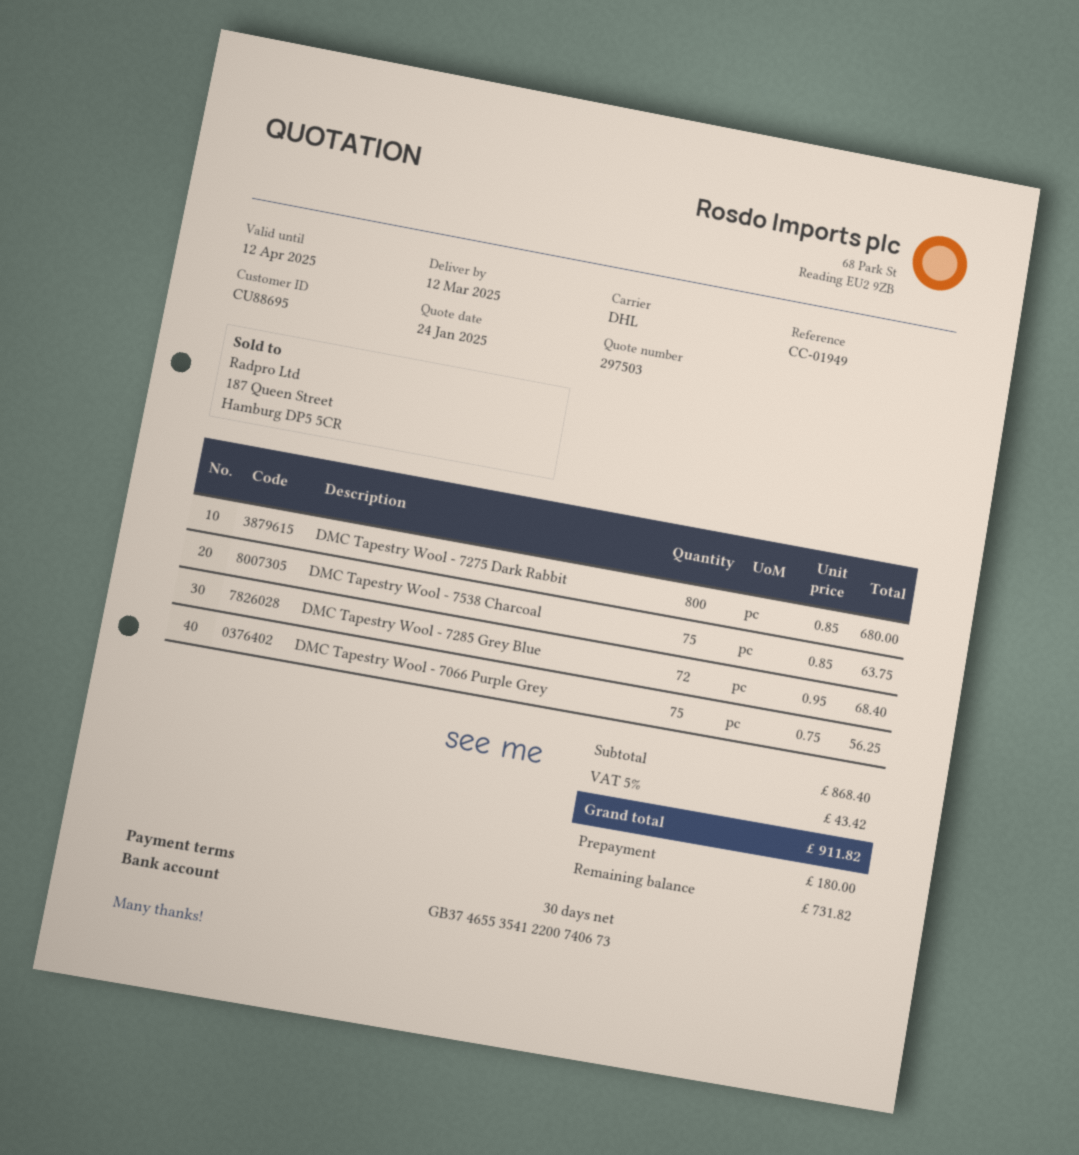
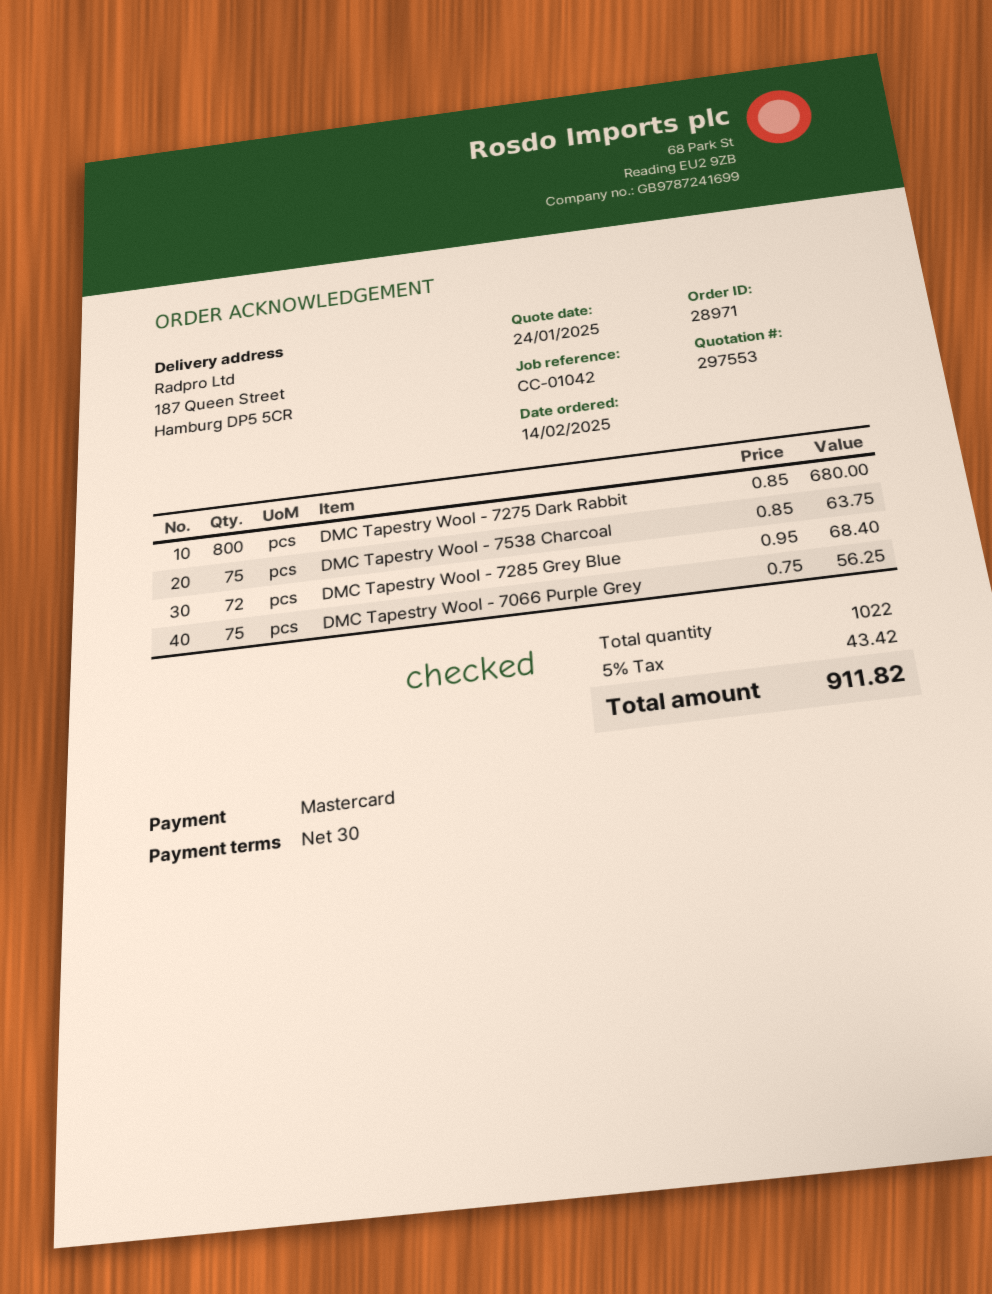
quote number: 297503 -> 297553
reference: CC-01949 -> CC-01042

